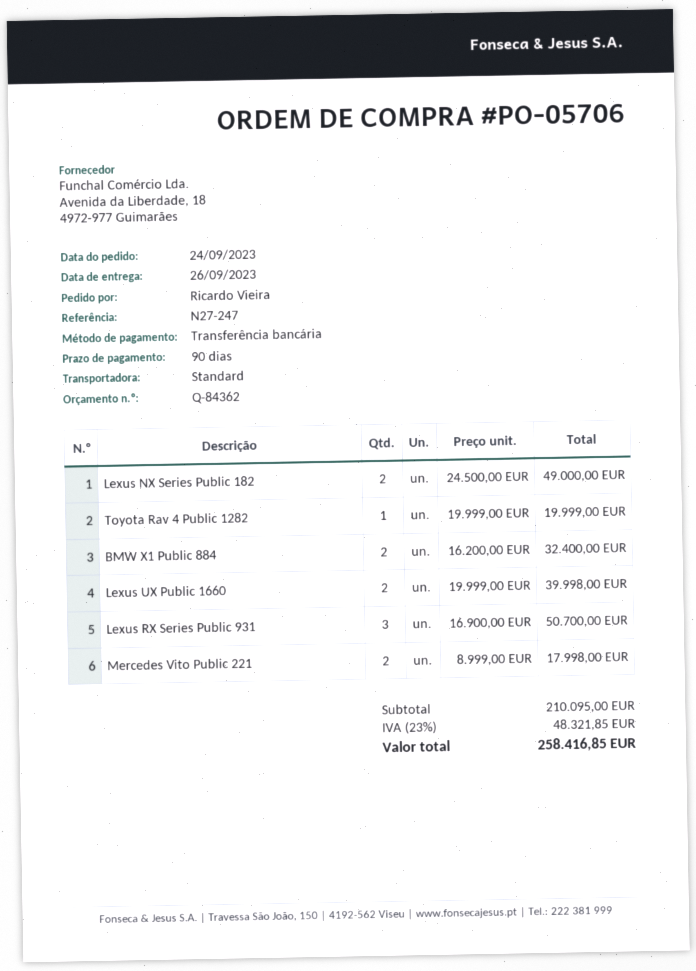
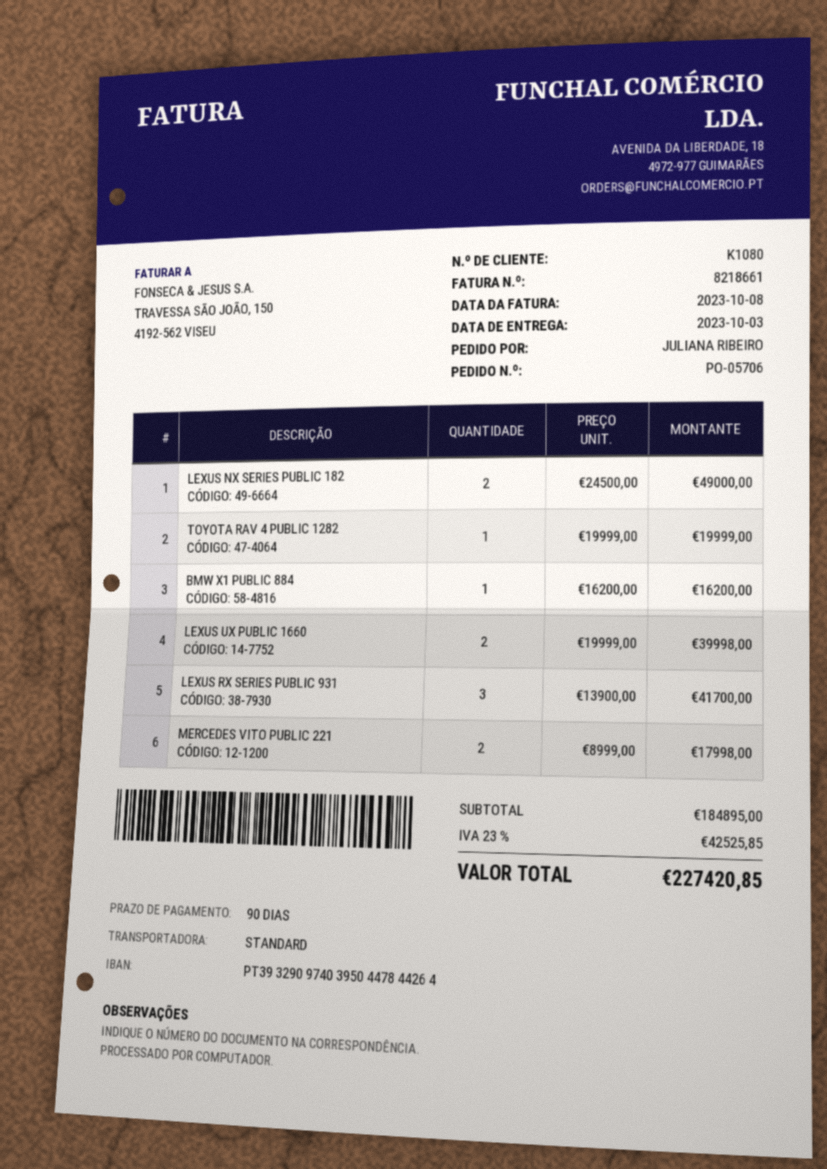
delivery date: 2023-09-26 -> 2023-10-03
ordered by: Ricardo Vieira -> JULIANA RIBEIRO
BMW X1 Public 884: 2 x 16200.00 = 32400.00 -> 1 x 16200.00 = 16200.00
Lexus RX Series Public 931: 3 x 16900.00 = 50700.00 -> 3 x 13900.00 = 41700.00
subtotal: 210095.00 -> 184895.00
tax: 23% = 48321.85 -> 23% = 42525.85
total: 258416.85 -> 227420.85

